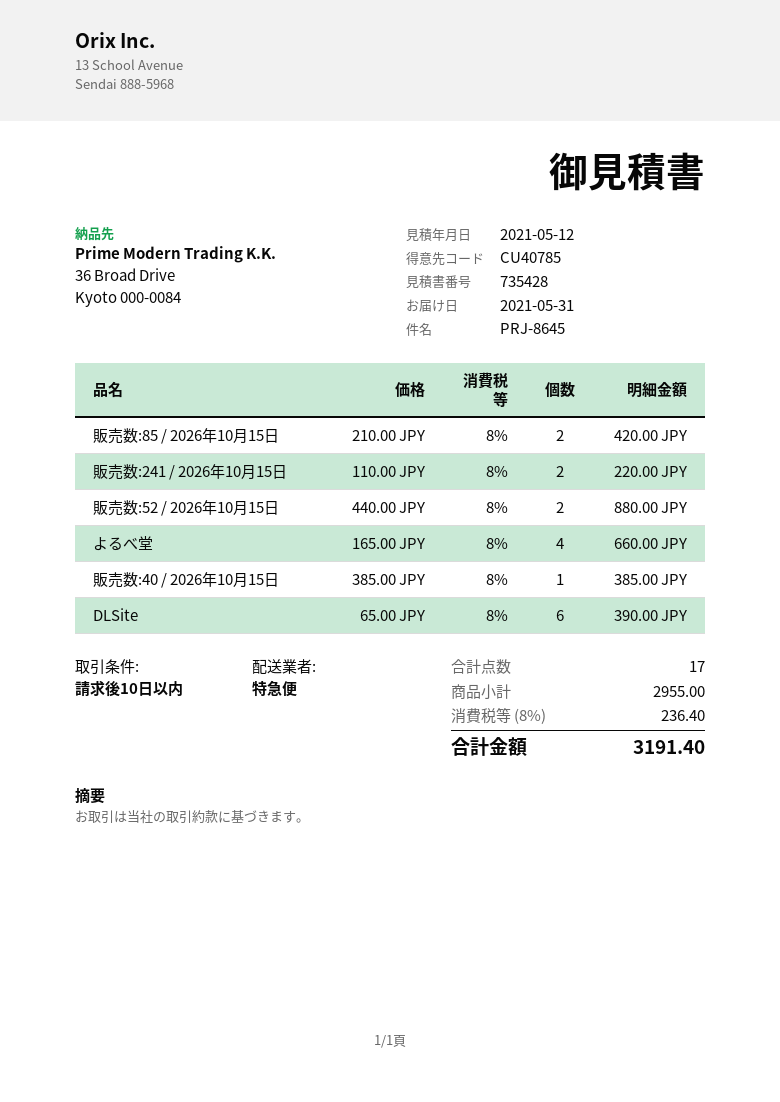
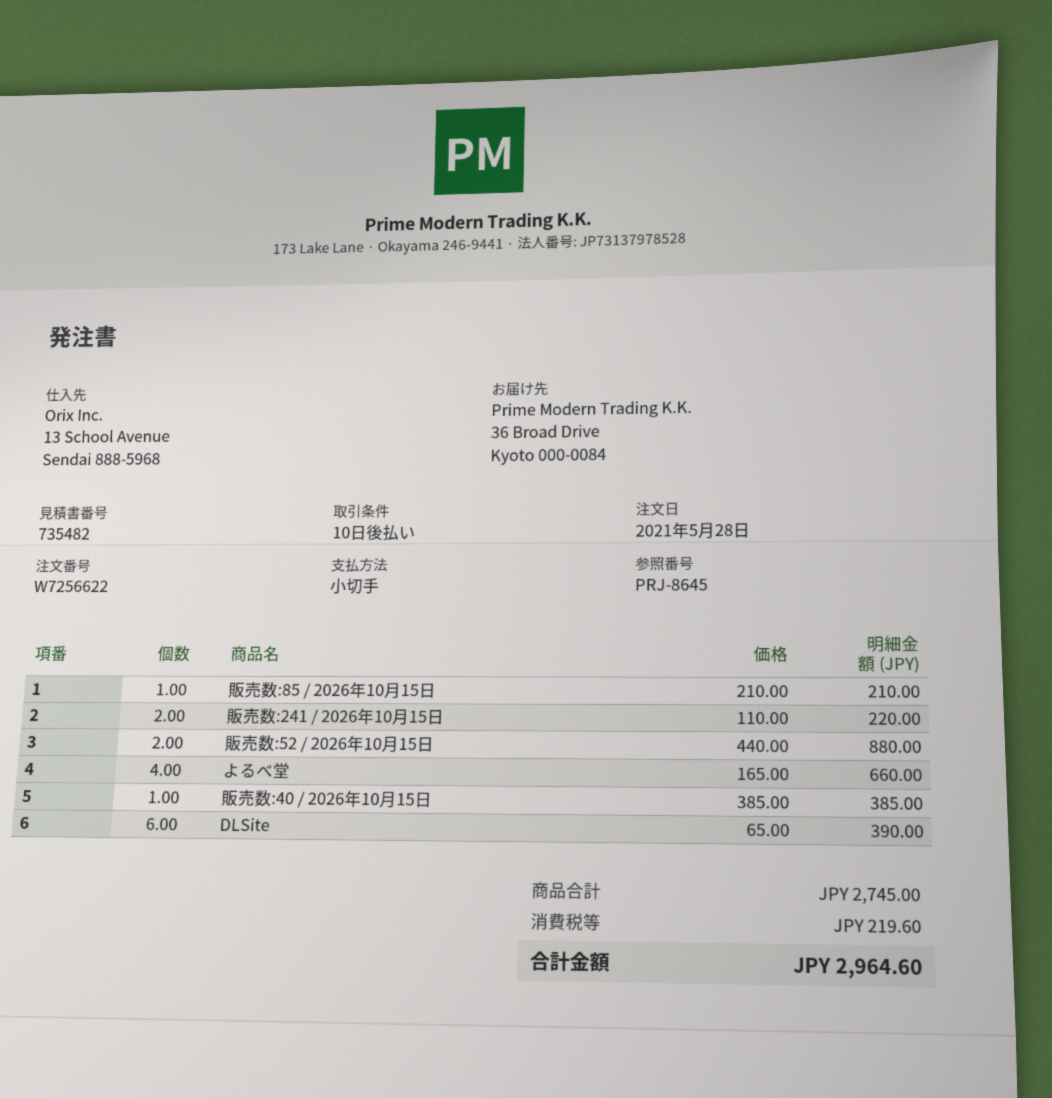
quote number: 735428 -> 735482
販売数:85 / 2026年10月15日: 2 x 210.00 = 420.00 -> 1 x 210.00 = 210.00
subtotal: 2955.00 -> 2745.00
tax: 236.40 -> 219.60
total: 3191.40 -> 2964.60

